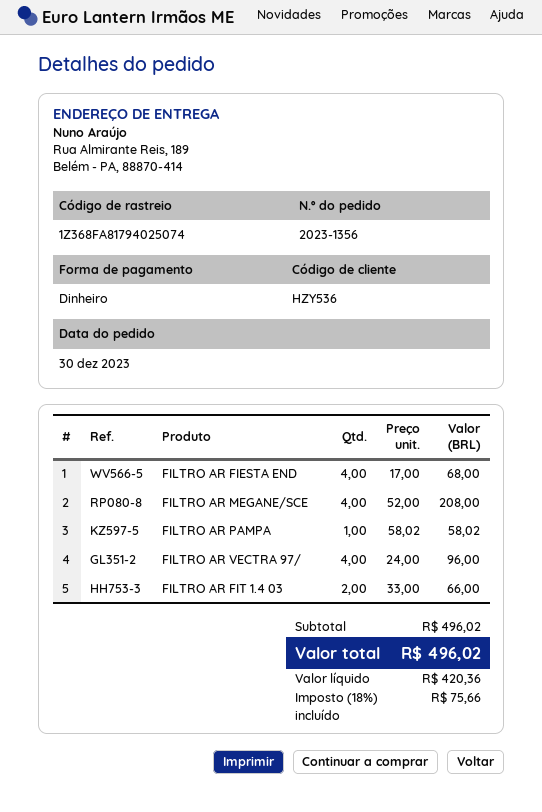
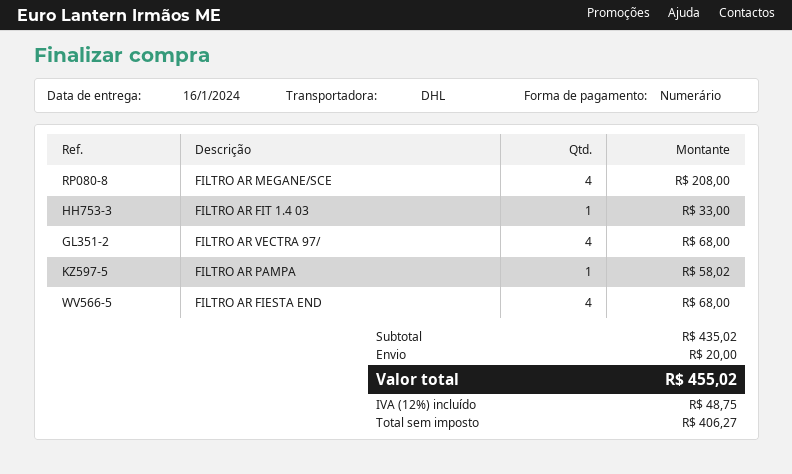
FILTRO AR VECTRA 97/: 4 for 96.00 -> 4 for 68.00
FILTRO AR FIT 1.4 03: 2 for 66.00 -> 1 for 33.00
subtotal: 496.02 -> 435.02
shipping: none -> 20.00
net: 420.36 -> 406.27
tax: 18% = 75.66 -> 12% = 48.75
total: 496.02 -> 455.02

